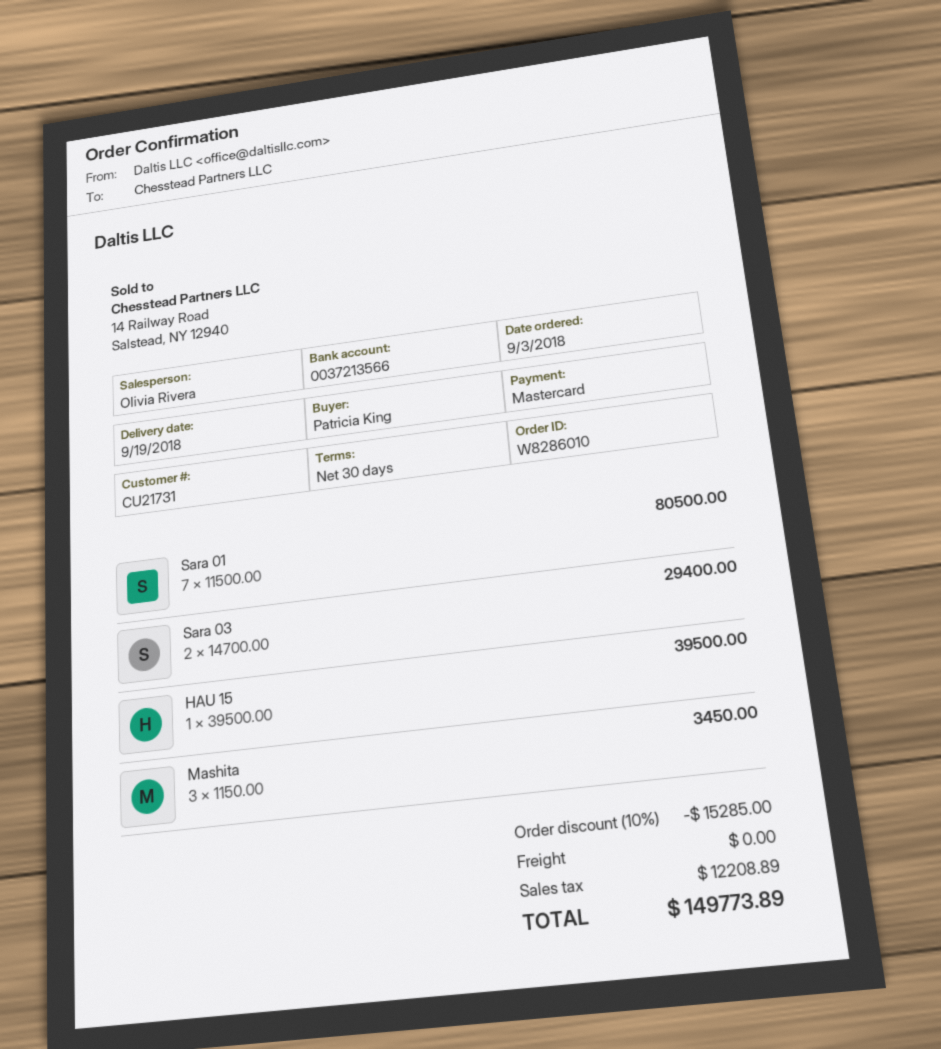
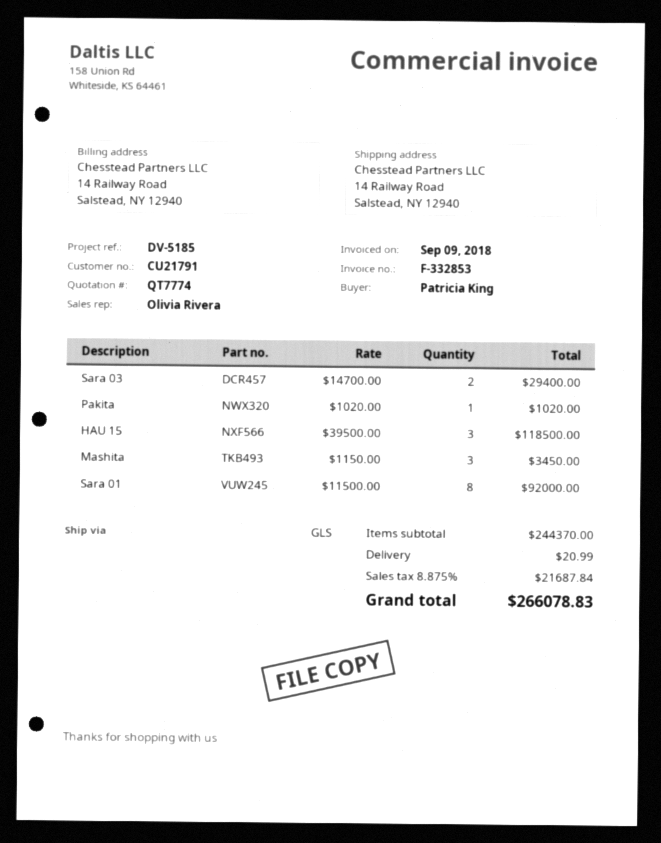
customer number: CU21731 -> CU21791
Sara 01: 7 x 11500.00 = 80500.00 -> 8 x 11500.00 = 92000.00
HAU 15: 1 x 39500.00 = 39500.00 -> 3 x 39500.00 = 118500.00
Pakita: none -> 1 x 1020.00 = 1020.00
discount: 10% = 15285.00 -> none
shipping: 0.00 -> 20.99
tax: 12208.89 -> 21687.84
total: 149773.89 -> 266078.83

